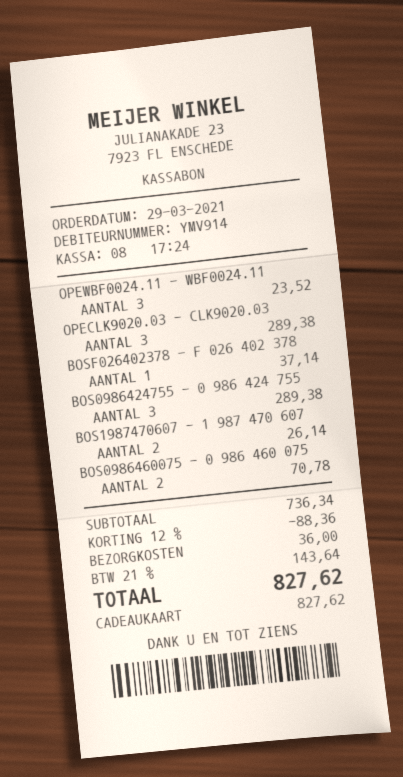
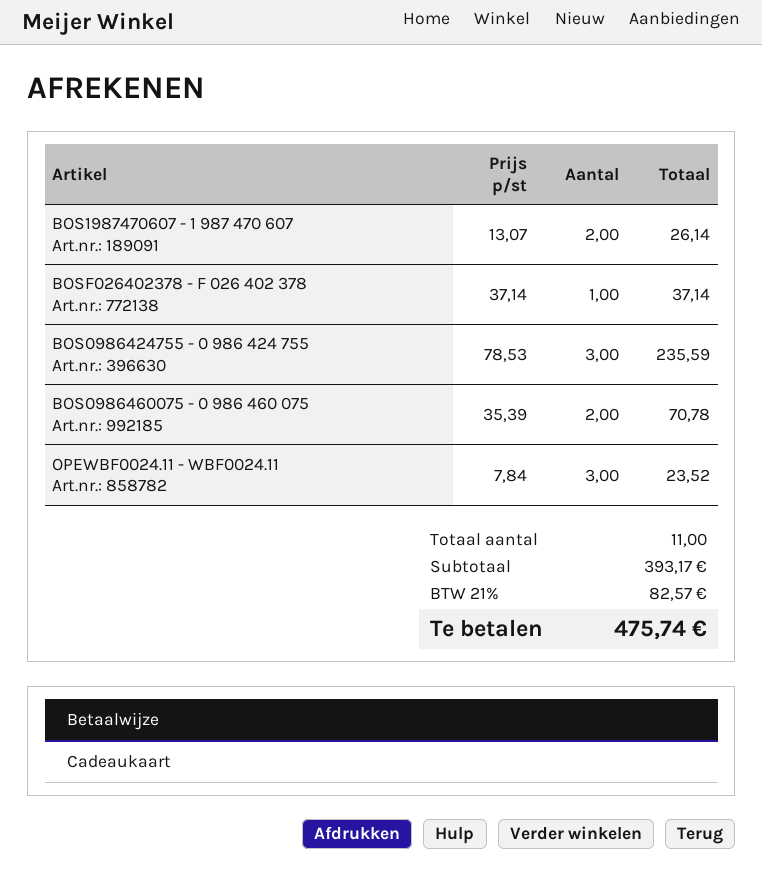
OPECLK9020.03 - CLK9020.03: 3 for 289.38 -> none
BOS0986424755 - 0 986 424 755: 3 for 289.38 -> 3 for 235.59
subtotal: 736.34 -> 393.17
discount: 12% = 88.36 -> none
shipping: 36.00 -> none
tax: 21% = 143.64 -> 21% = 82.57
total: 827.62 -> 475.74

